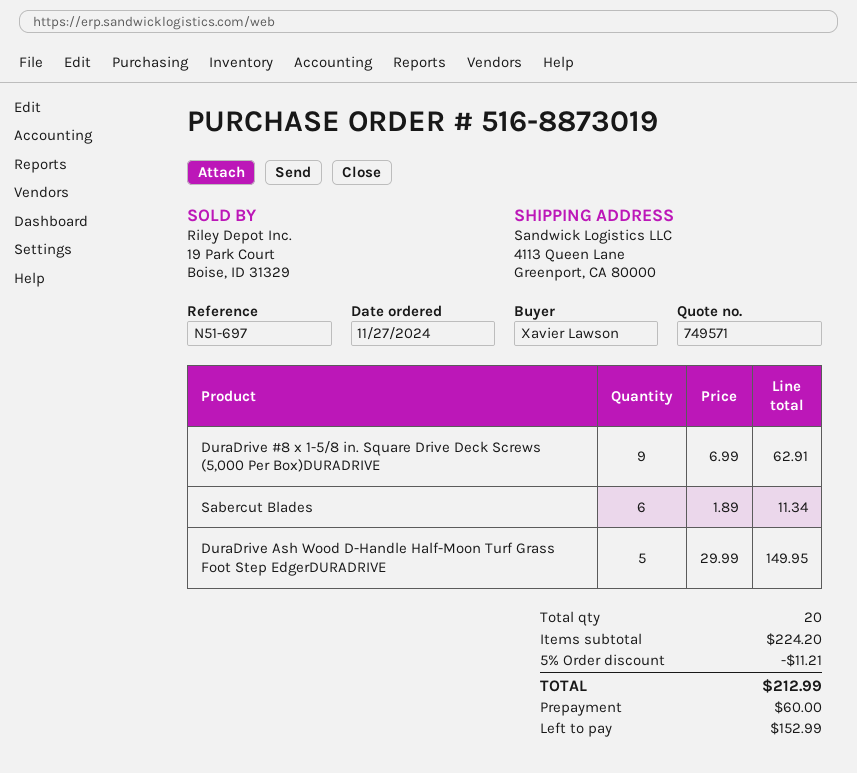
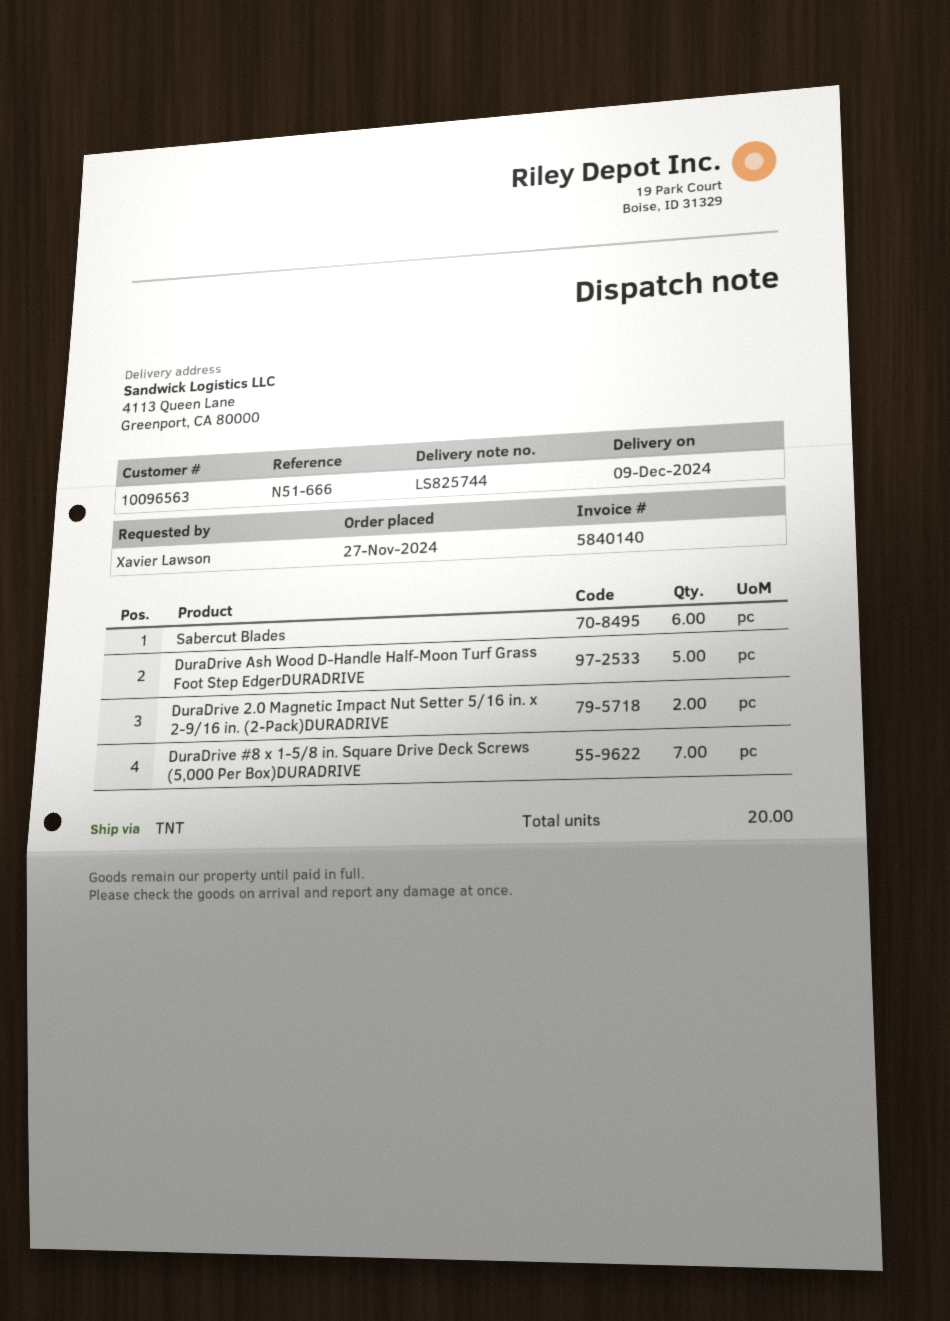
reference: N51-697 -> N51-666
DuraDrive #8 x 1-5/8 in. Square Drive Deck Screws (5,000 Per Box)DURADRIVE: 9 -> 7
DuraDrive 2.0 Magnetic Impact Nut Setter 5/16 in. x 2-9/16 in. (2-Pack)DURADRIVE: none -> 2

